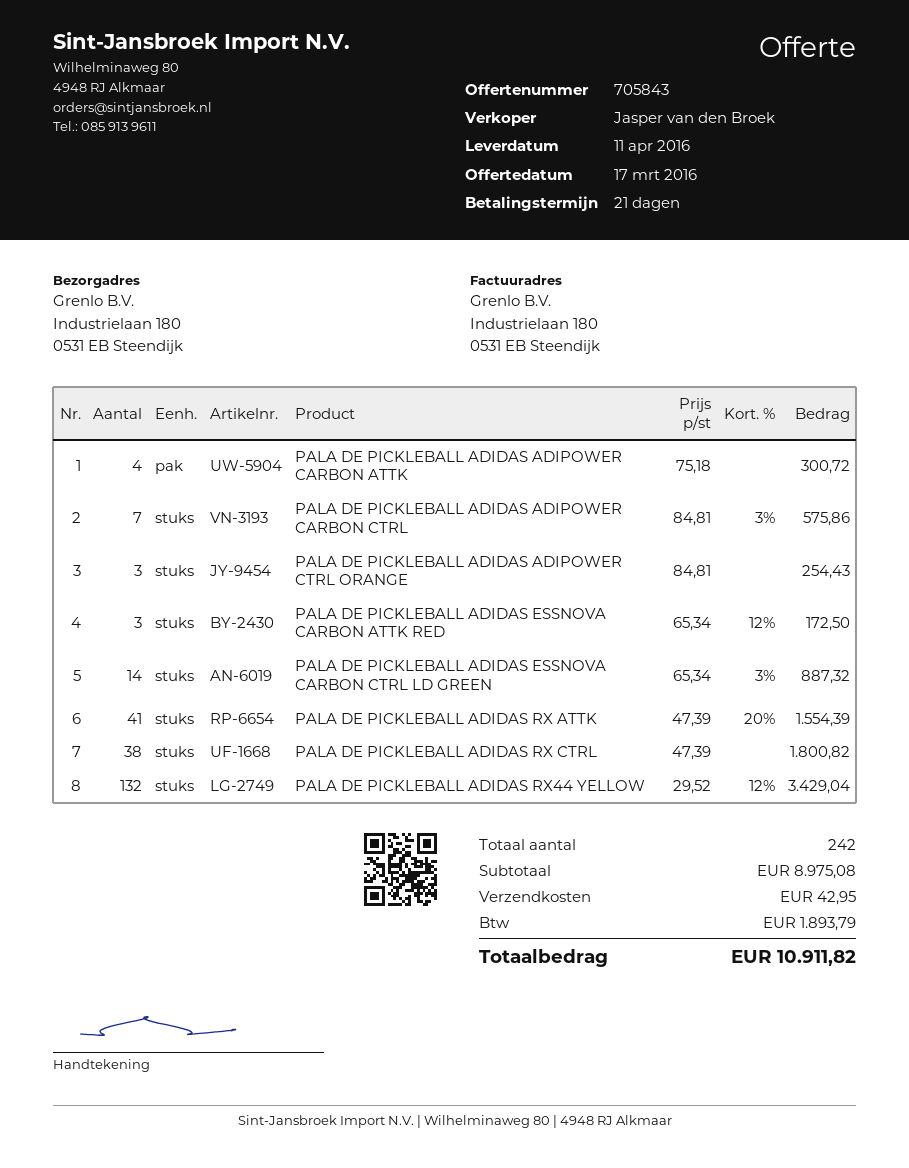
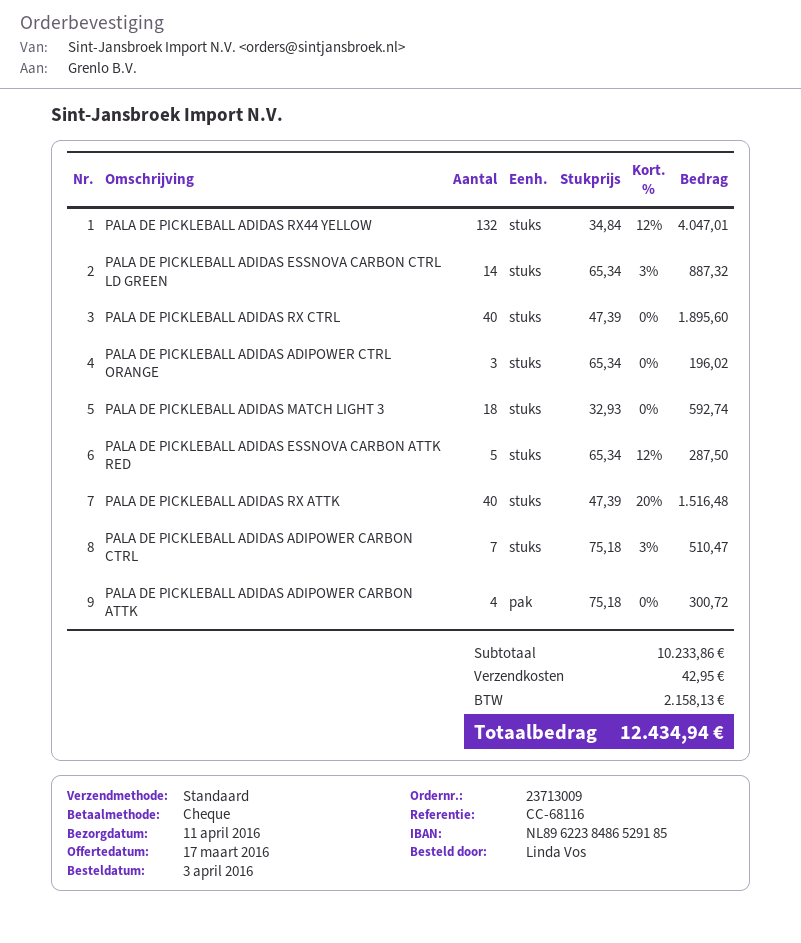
PALA DE PICKLEBALL ADIDAS ADIPOWER CARBON CTRL: 7 x 84.81 - 3% = 575.86 -> 7 x 75.18 - 3% = 510.47
PALA DE PICKLEBALL ADIDAS ADIPOWER CTRL ORANGE: 3 x 84.81 = 254.43 -> 3 x 65.34 = 196.02
PALA DE PICKLEBALL ADIDAS ESSNOVA CARBON ATTK RED: 3 x 65.34 - 12% = 172.50 -> 5 x 65.34 - 12% = 287.50
PALA DE PICKLEBALL ADIDAS RX ATTK: 41 x 47.39 - 20% = 1554.39 -> 40 x 47.39 - 20% = 1516.48
PALA DE PICKLEBALL ADIDAS RX CTRL: 38 x 47.39 = 1800.82 -> 40 x 47.39 = 1895.60
PALA DE PICKLEBALL ADIDAS RX44 YELLOW: 132 x 29.52 - 12% = 3429.04 -> 132 x 34.84 - 12% = 4047.01
PALA DE PICKLEBALL ADIDAS MATCH LIGHT 3: none -> 18 x 32.93 = 592.74
subtotal: 8975.08 -> 10233.86
tax: 1893.79 -> 2158.13
total: 10911.82 -> 12434.94

